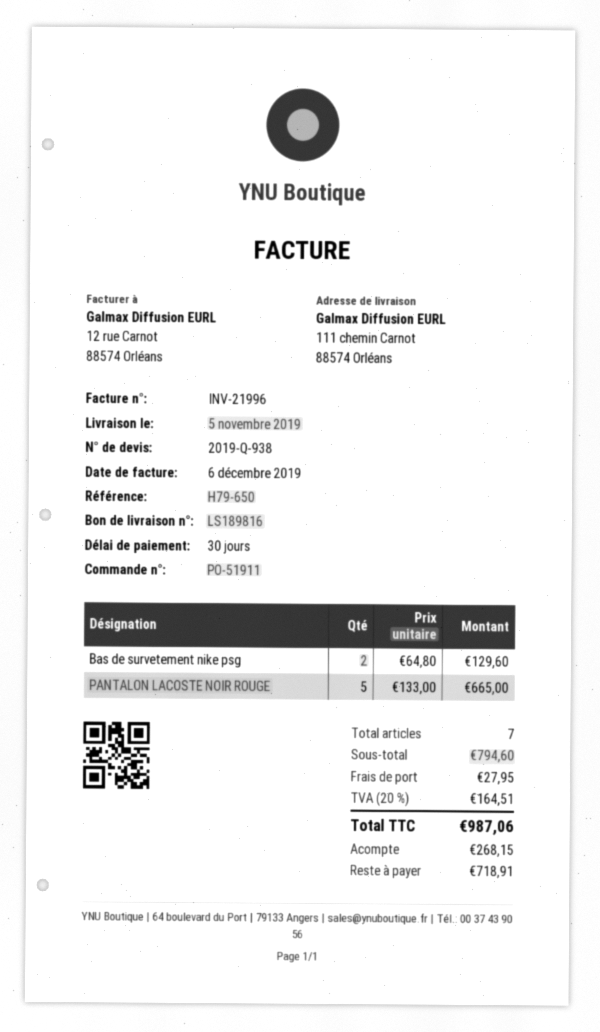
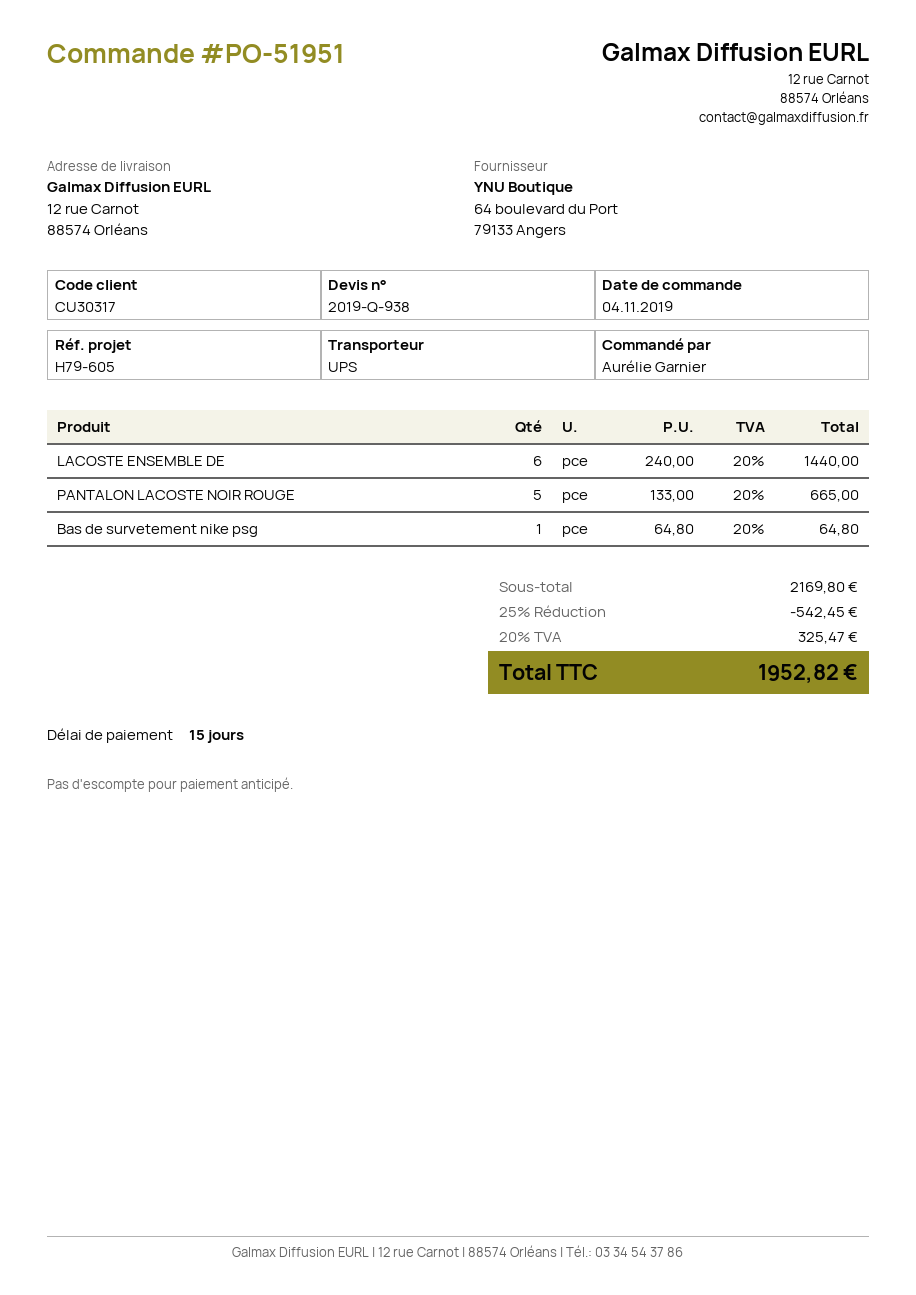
order number: PO-51911 -> PO-51951
payment terms: 30 days -> 15 days
reference: H79-650 -> H79-605
ship to: 111 chemin Carnot, 88574 Orléans -> 12 rue Carnot, 88574 Orléans
Bas de survetement nike psg: 2 x 64.80 = 129.60 -> 1 x 64.80 = 64.80
LACOSTE ENSEMBLE DE: none -> 6 x 240.00 = 1440.00
subtotal: 794.60 -> 2169.80
discount: none -> 25% = 542.45
shipping: 27.95 -> none
tax: 20% = 164.51 -> 20% = 325.47
total: 987.06 -> 1952.82

